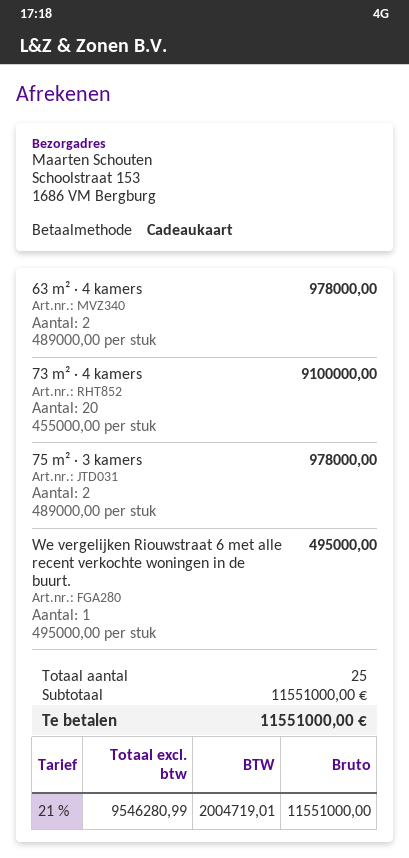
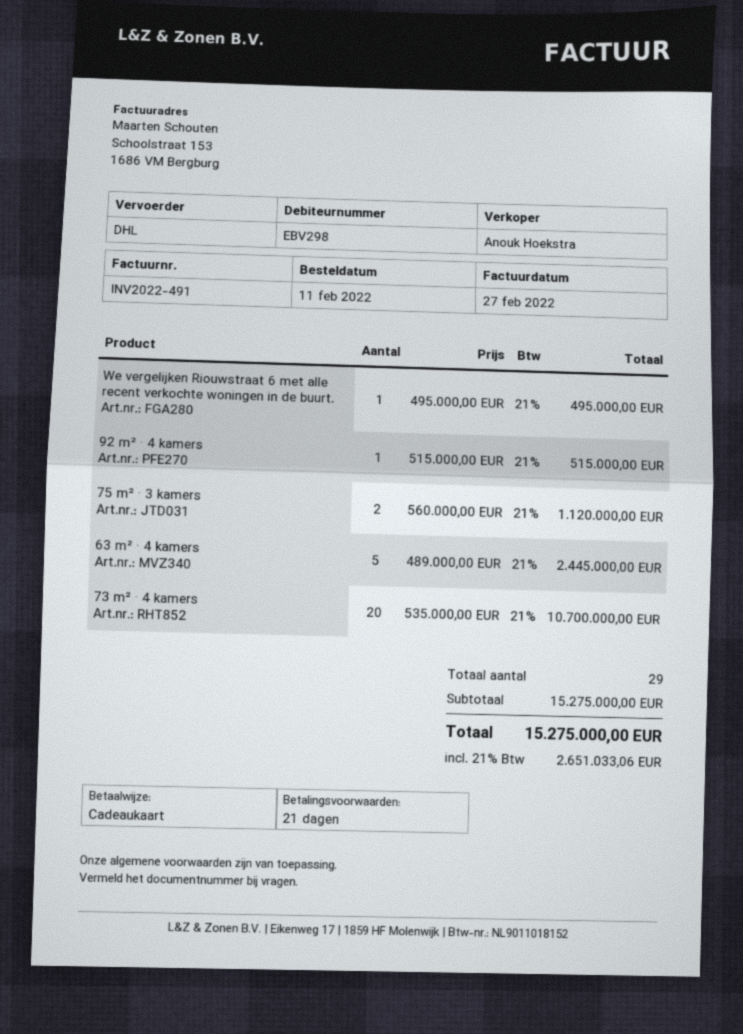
63 m² · 4 kamers: 2 x 489000.00 = 978000.00 -> 5 x 489000.00 = 2445000.00
73 m² · 4 kamers: 20 x 455000.00 = 9100000.00 -> 20 x 535000.00 = 10700000.00
75 m² · 3 kamers: 2 x 489000.00 = 978000.00 -> 2 x 560000.00 = 1120000.00
92 m² · 4 kamers: none -> 1 x 515000.00 = 515000.00
total quantity: 25 -> 29
subtotal: 11551000.00 -> 15275000.00
tax: 21% = 2004719.01 -> 21% = 2651033.06
total: 11551000.00 -> 15275000.00

